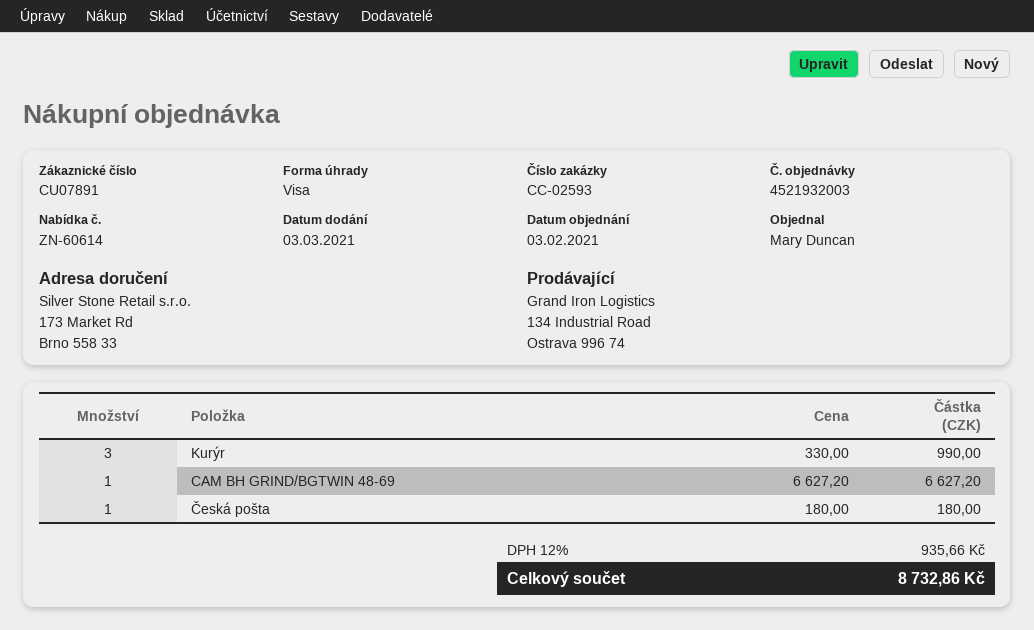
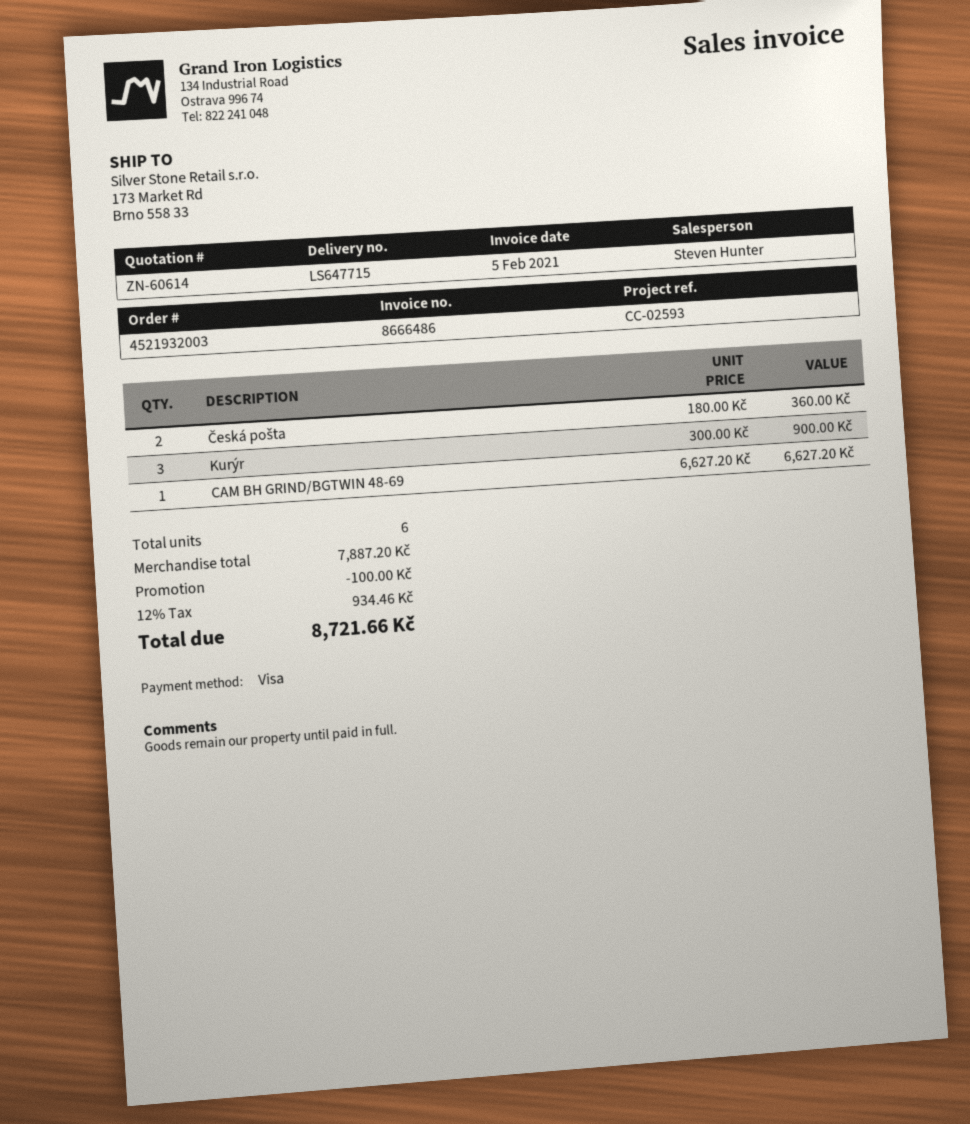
Kurýr: 3 x 330.00 = 990.00 -> 3 x 300.00 = 900.00
Česká pošta: 1 x 180.00 = 180.00 -> 2 x 180.00 = 360.00
discount: none -> 100.00
tax: 12% = 935.66 -> 12% = 934.46
total: 8732.86 -> 8721.66

